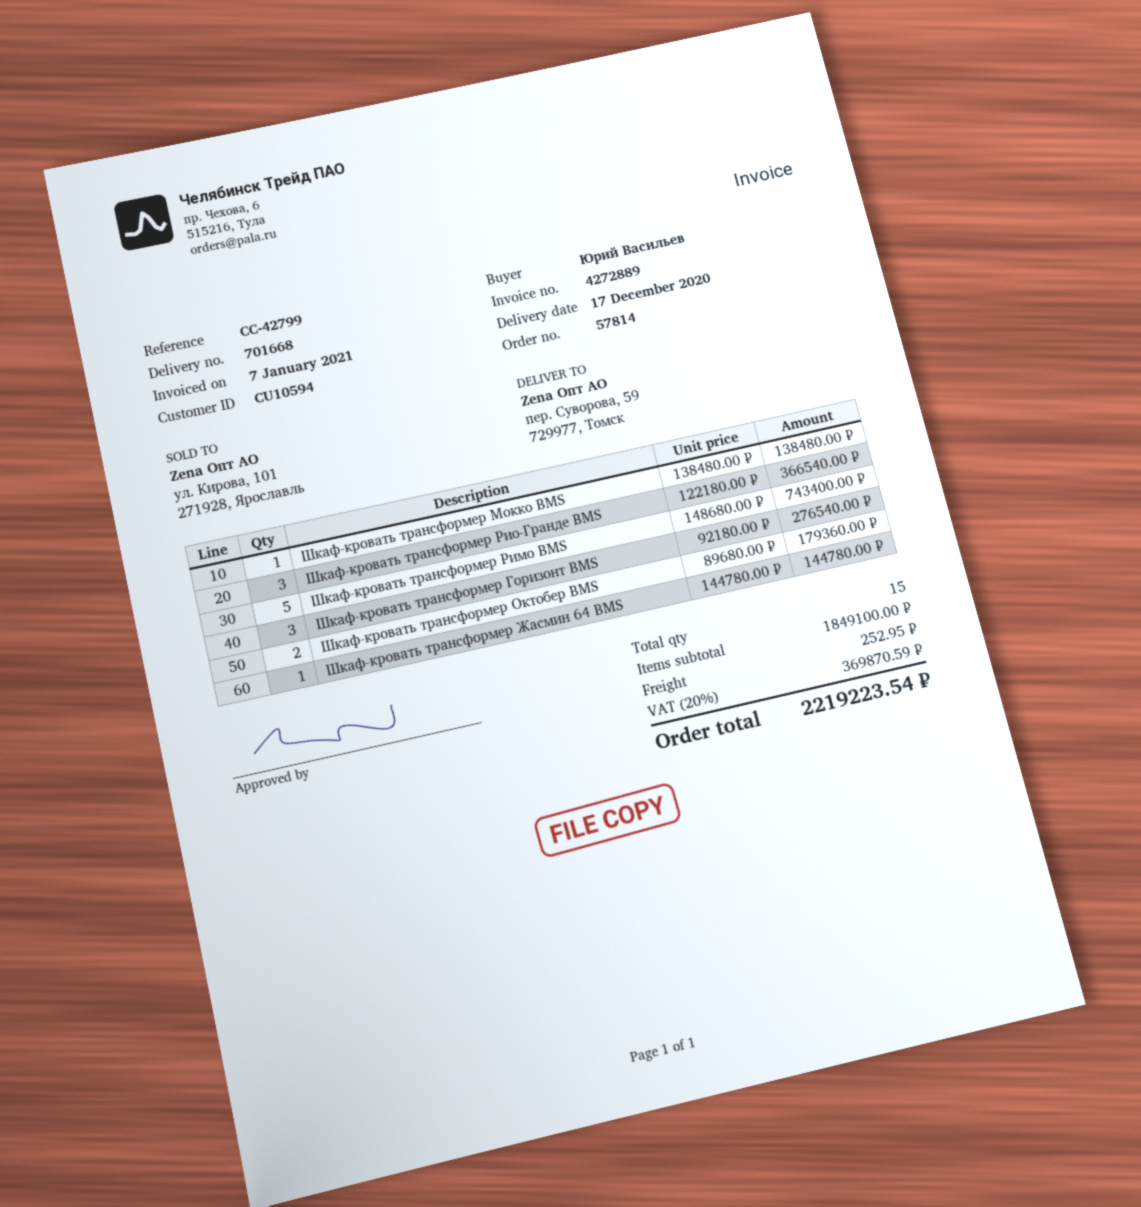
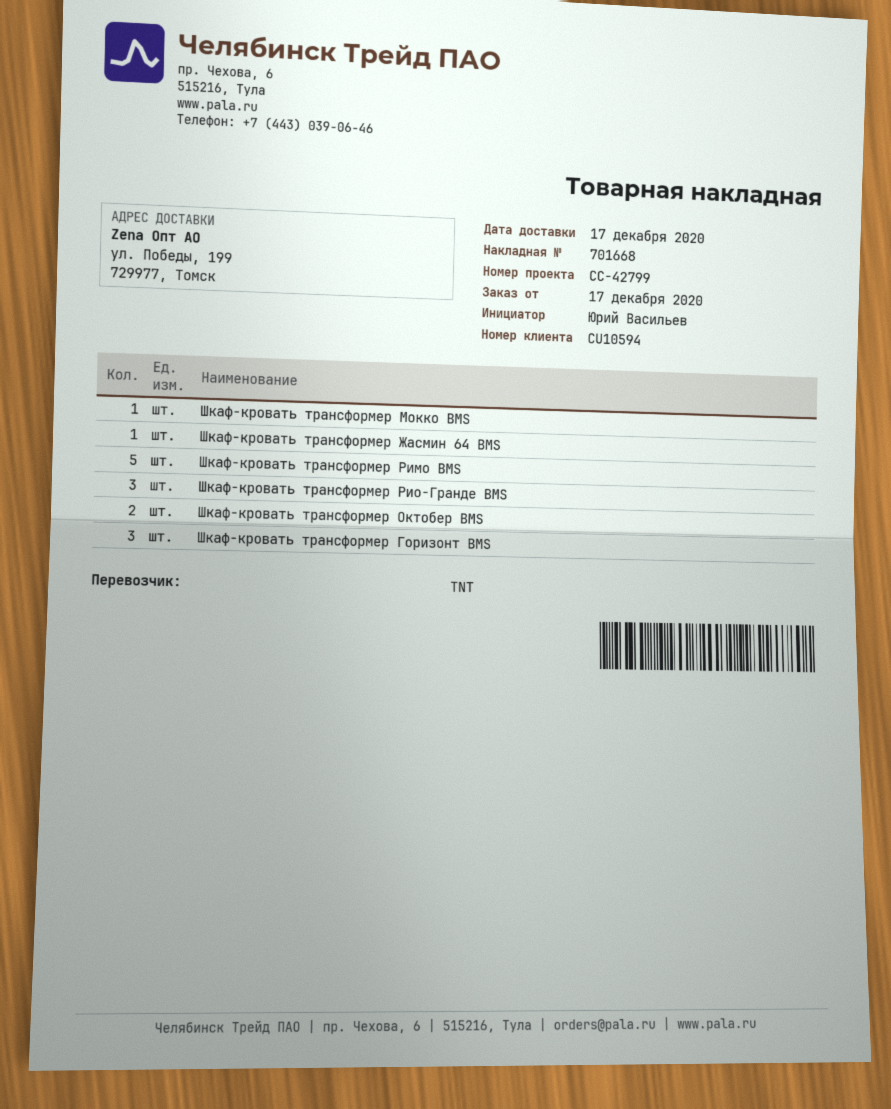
ship to: пер. Суворова, 59, 729977, Томск -> ул. Победы, 199, 729977, Томск

